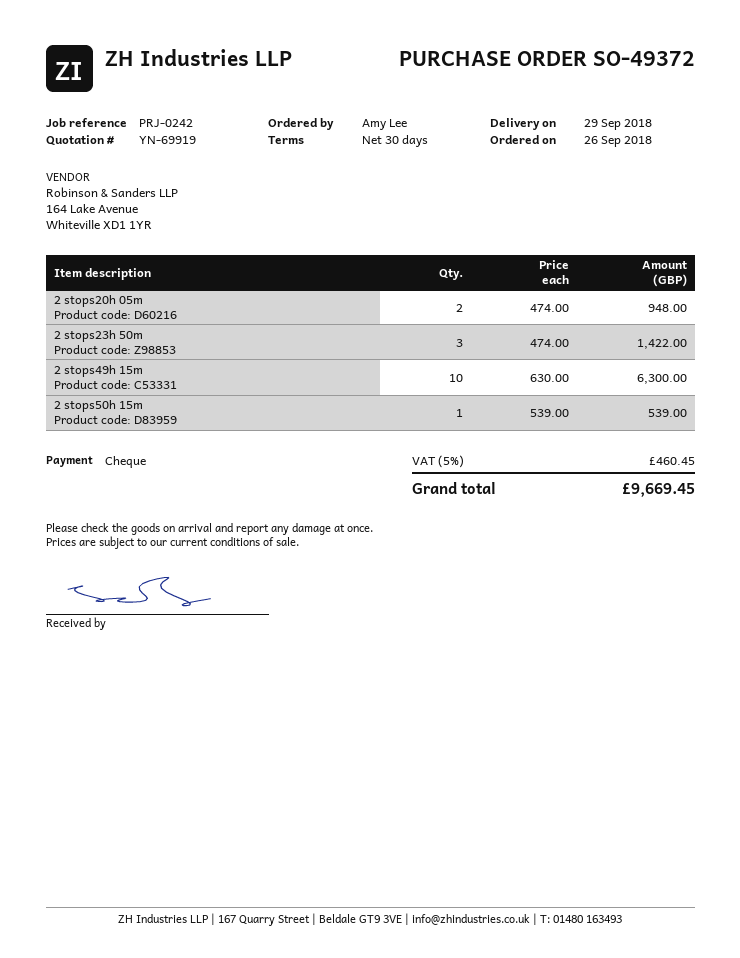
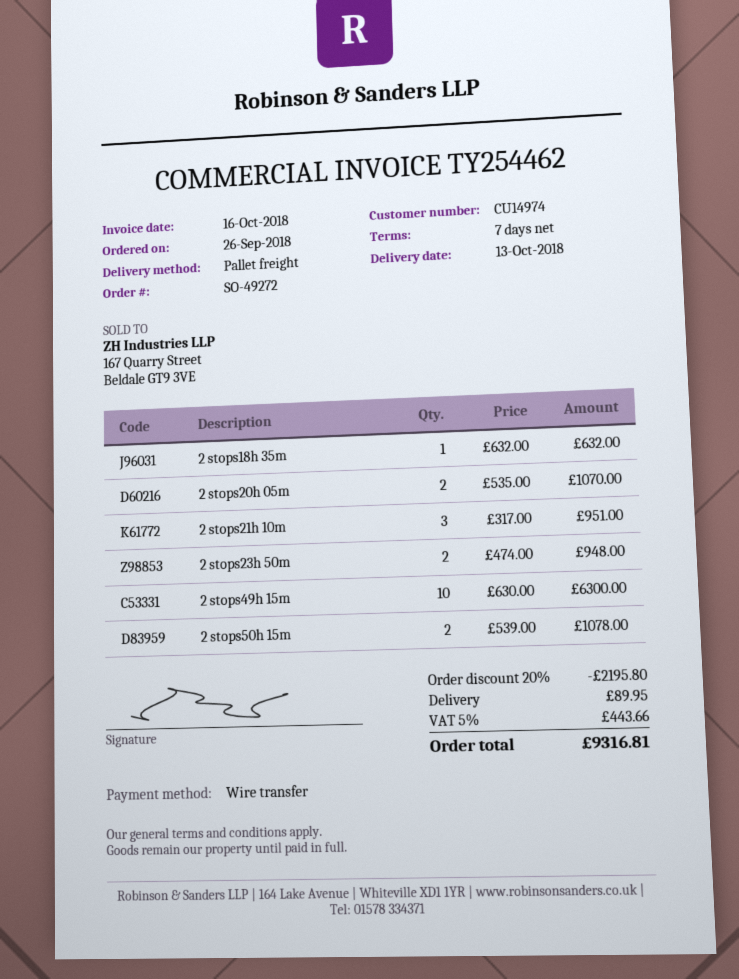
order number: SO-49372 -> SO-49272
delivery date: 2018-09-29 -> 2018-10-13
payment terms: 30 days -> 7 days
payment method: cheque -> bank transfer
2 stops20h 05m: 2 x 474.00 = 948.00 -> 2 x 535.00 = 1070.00
2 stops23h 50m: 3 x 474.00 = 1422.00 -> 2 x 474.00 = 948.00
2 stops50h 15m: 1 x 539.00 = 539.00 -> 2 x 539.00 = 1078.00
2 stops18h 35m: none -> 1 x 632.00 = 632.00
2 stops21h 10m: none -> 3 x 317.00 = 951.00
discount: none -> 20% = 2195.80
shipping: none -> 89.95
tax: 5% = 460.45 -> 5% = 443.66
total: 9669.45 -> 9316.81

